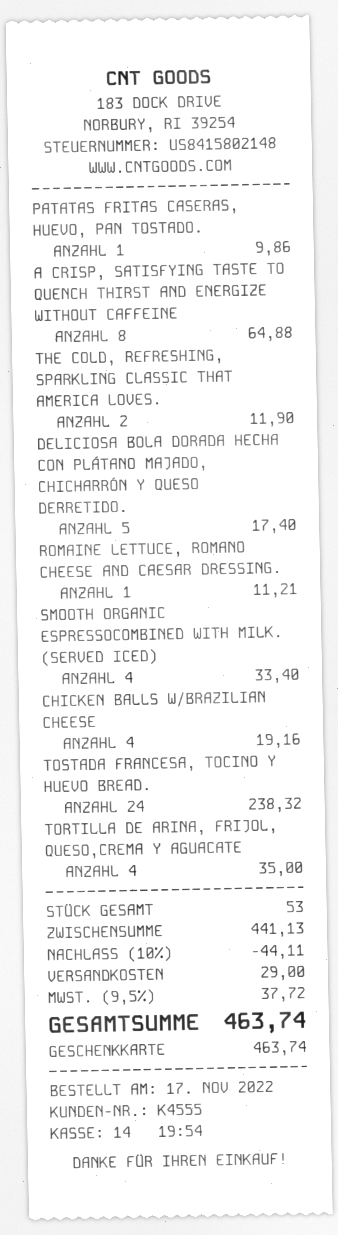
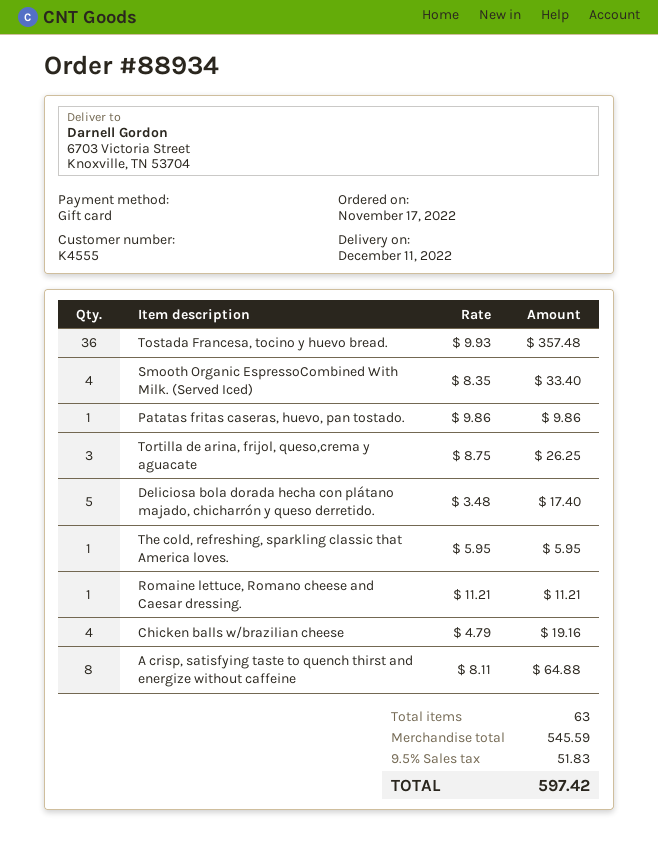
THE COLD, REFRESHING, SPARKLING CLASSIC THAT AMERICA LOVES.: 2 for 11.90 -> 1 for 5.95
TOSTADA FRANCESA, TOCINO Y HUEVO BREAD.: 24 for 238.32 -> 36 for 357.48
TORTILLA DE ARINA, FRIJOL, QUESO,CREMA Y AGUACATE: 4 for 35.00 -> 3 for 26.25
total quantity: 53 -> 63
subtotal: 441.13 -> 545.59
discount: 10% = 44.11 -> none
shipping: 29.00 -> none
tax: 9.5% = 37.72 -> 9.5% = 51.83
total: 463.74 -> 597.42

